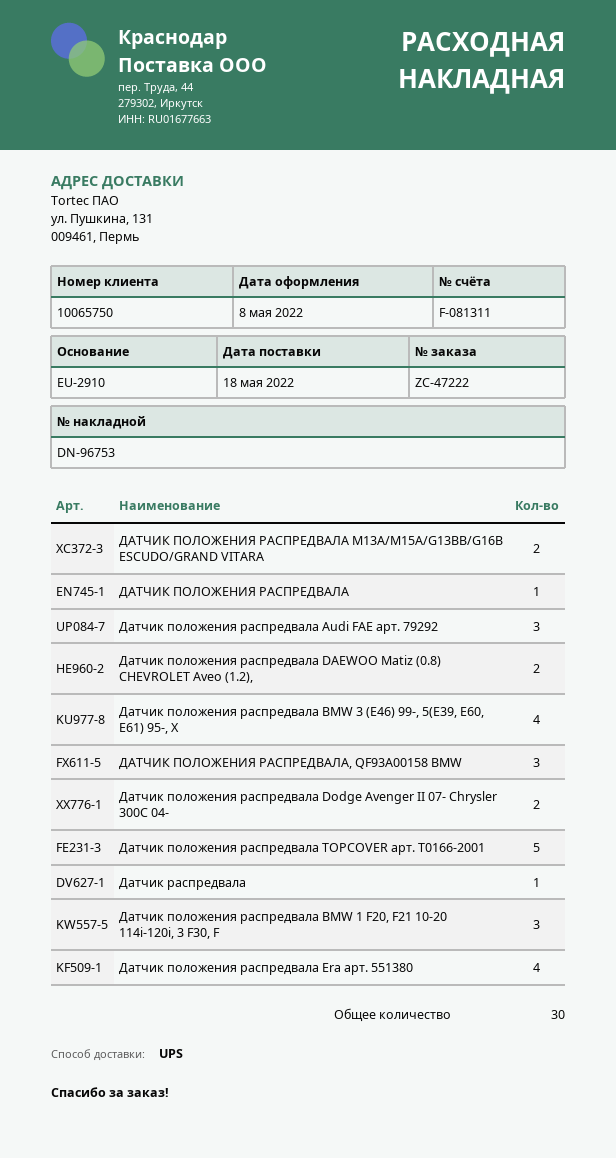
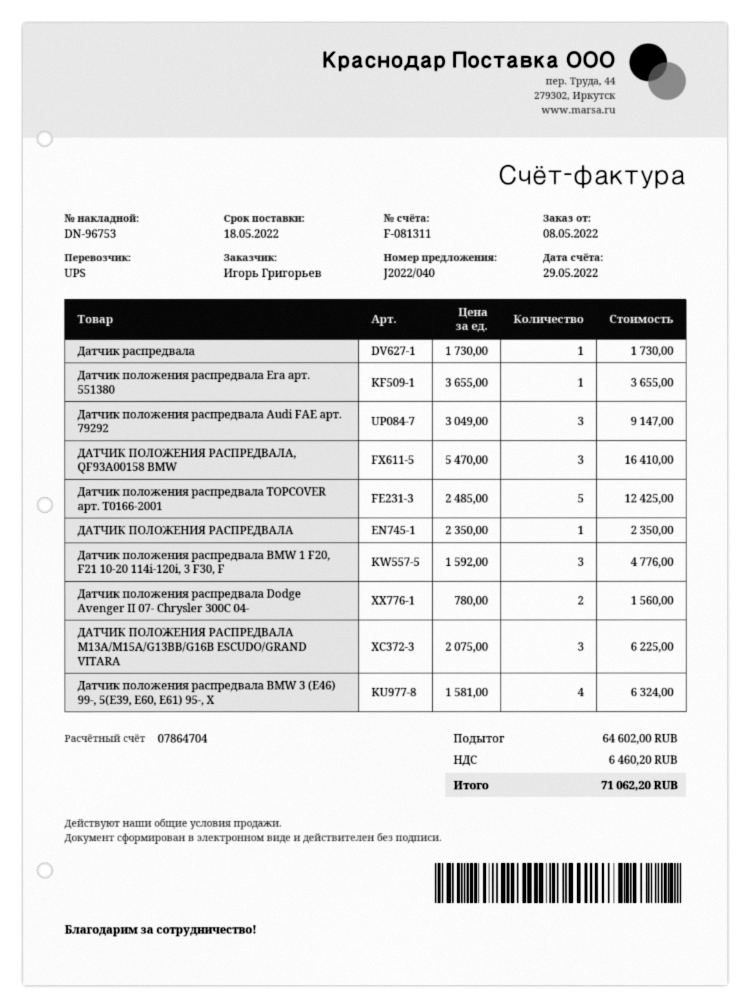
ДАТЧИК ПОЛОЖЕНИЯ РАСПРЕДВАЛА M13A/M15A/G13BB/G16B ESCUDO/GRAND VITARA: 2 -> 3
Датчик положения распредвала DAEWOO Matiz (0.8) CHEVROLET Aveo (1.2),: 2 -> none
Датчик положения распредвала Era арт. 551380: 4 -> 1

